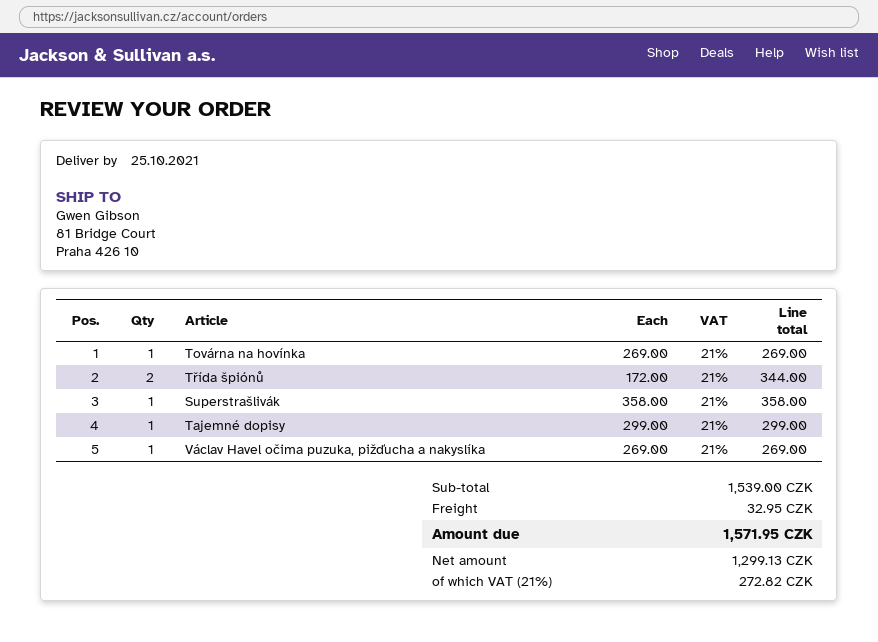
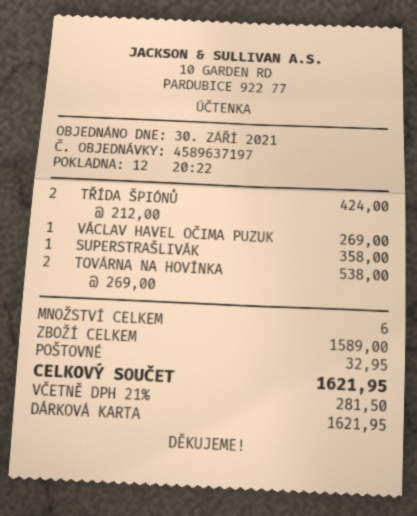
Továrna na hovínka: 1 x 269.00 = 269.00 -> 2 x 269.00 = 538.00
Třída špiónů: 2 x 172.00 = 344.00 -> 2 x 212.00 = 424.00
Tajemné dopisy: 1 x 299.00 = 299.00 -> none
subtotal: 1539.00 -> 1589.00
tax: 21% = 272.82 -> 21% = 281.50
total: 1571.95 -> 1621.95

